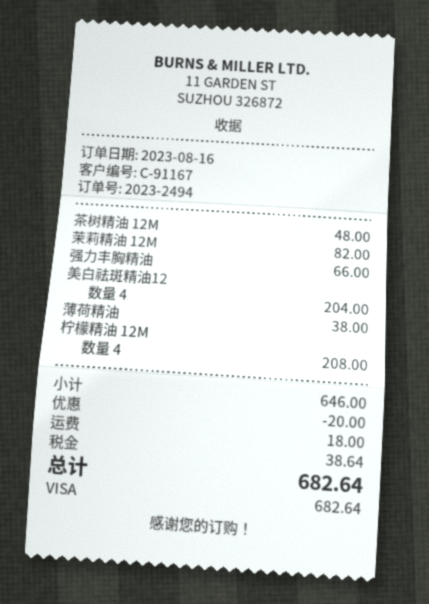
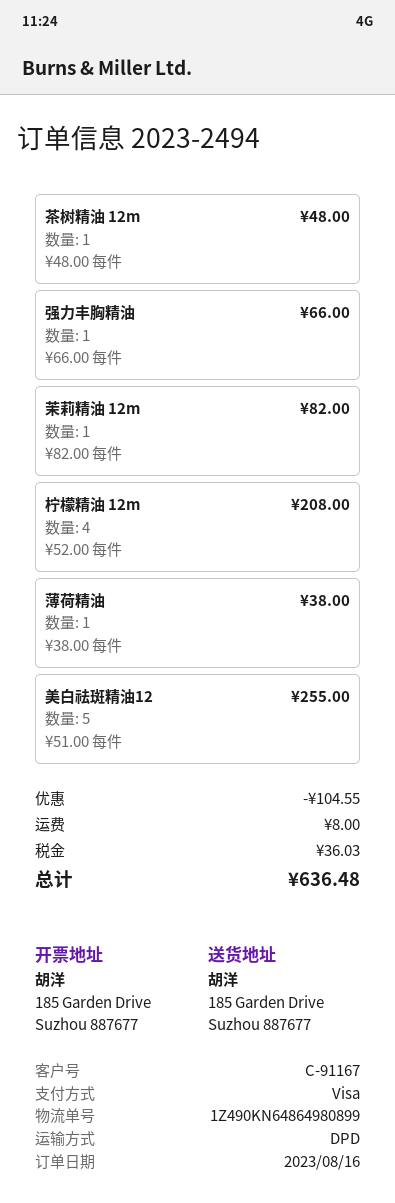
美白祛斑精油12: 4 for 204.00 -> 5 for 255.00
discount: 20.00 -> 104.55
shipping: 18.00 -> 8.00
tax: 38.64 -> 36.03
total: 682.64 -> 636.48

